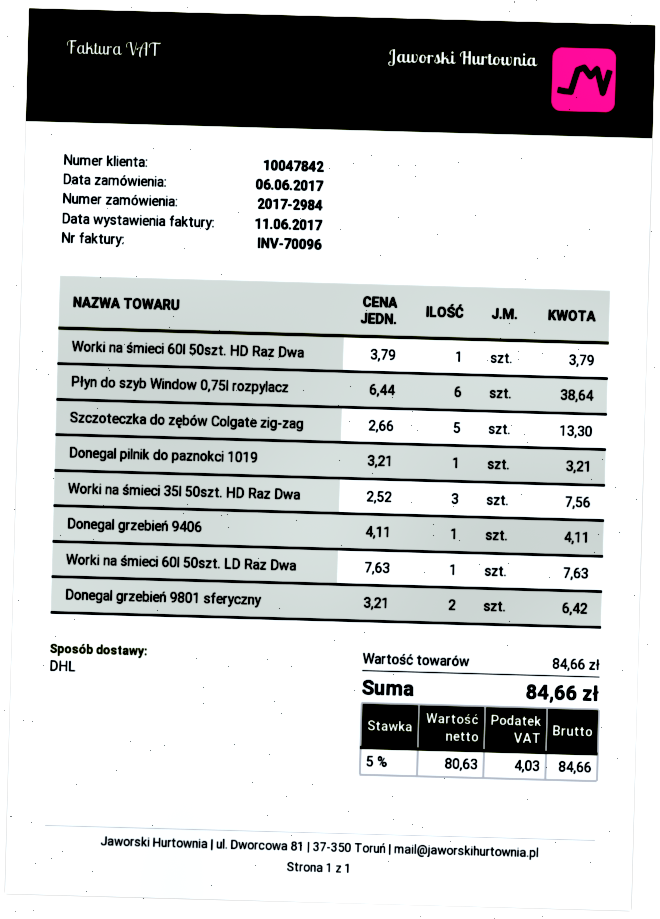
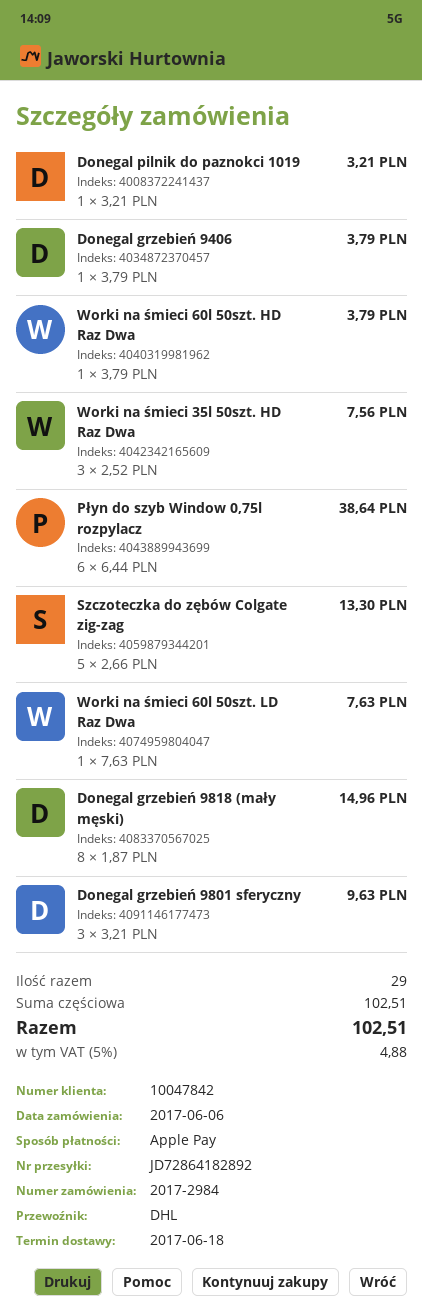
Donegal grzebień 9406: 1 x 4.11 = 4.11 -> 1 x 3.79 = 3.79
Donegal grzebień 9801 sferyczny: 2 x 3.21 = 6.42 -> 3 x 3.21 = 9.63
Donegal grzebień 9818 (mały męski): none -> 8 x 1.87 = 14.96
subtotal: 84.66 -> 102.51
tax: 5% = 4.03 -> 5% = 4.88
total: 84.66 -> 102.51

